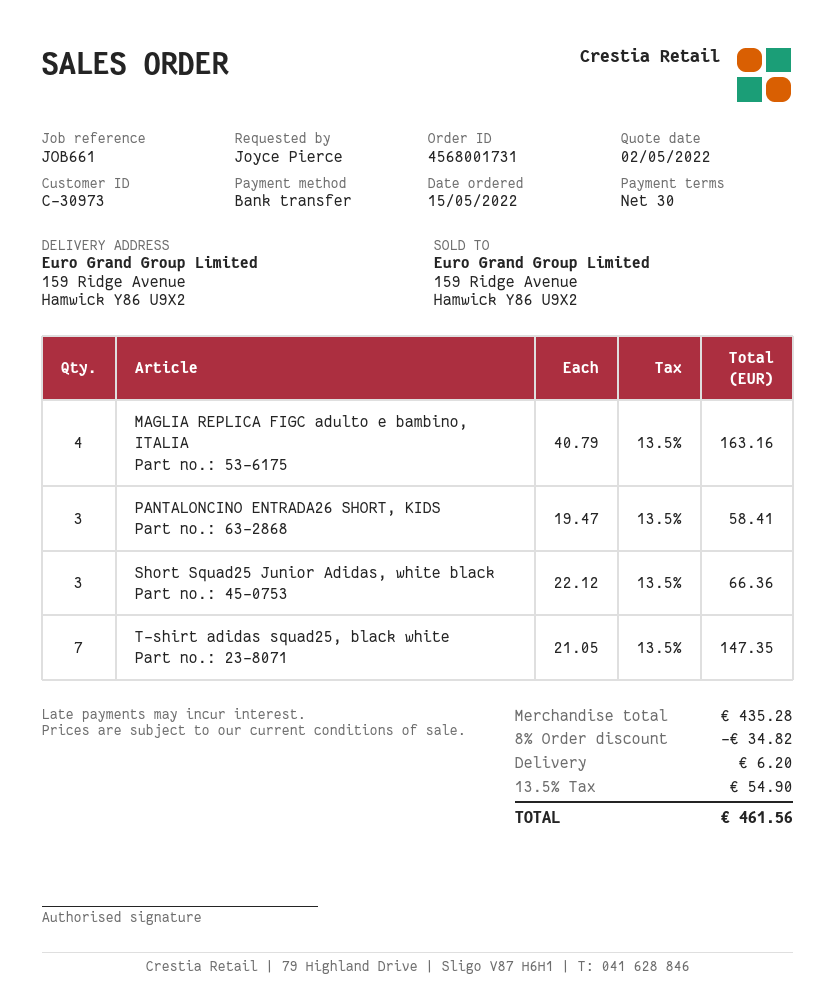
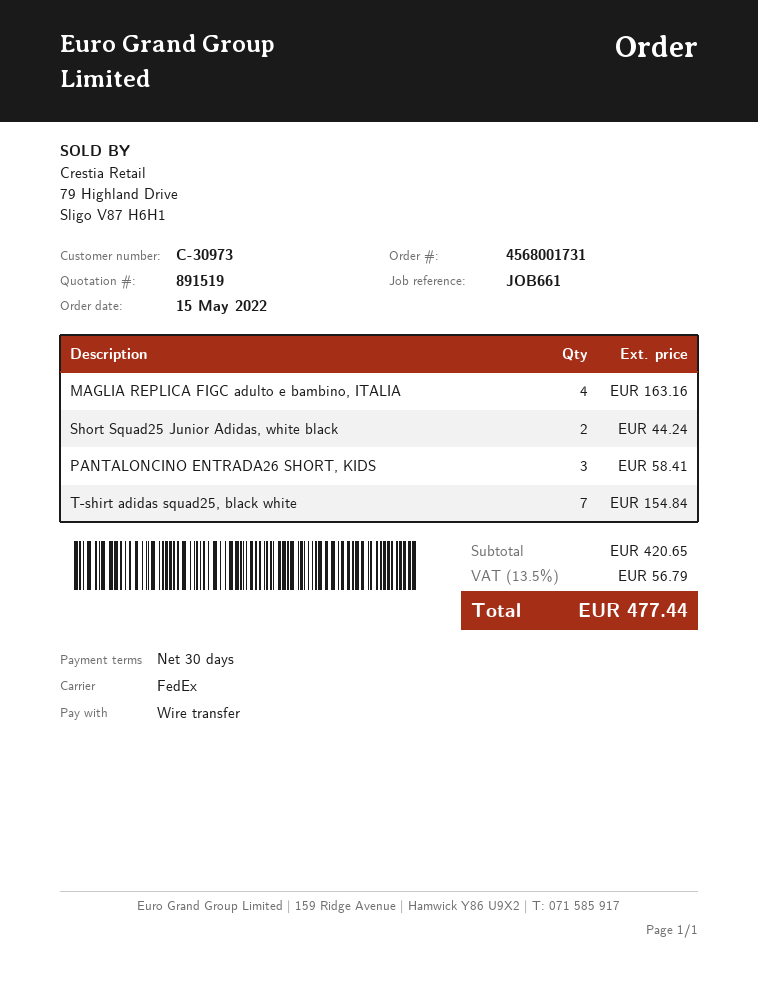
Short Squad25 Junior Adidas, white black: 3 for 66.36 -> 2 for 44.24
T-shirt adidas squad25, black white: 7 for 147.35 -> 7 for 154.84
subtotal: 435.28 -> 420.65
discount: 8% = 34.82 -> none
shipping: 6.20 -> none
tax: 13.5% = 54.90 -> 13.5% = 56.79
total: 461.56 -> 477.44

